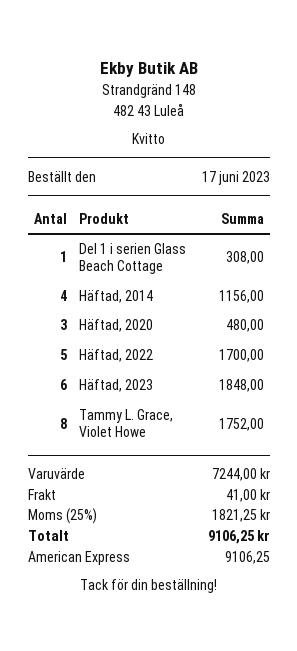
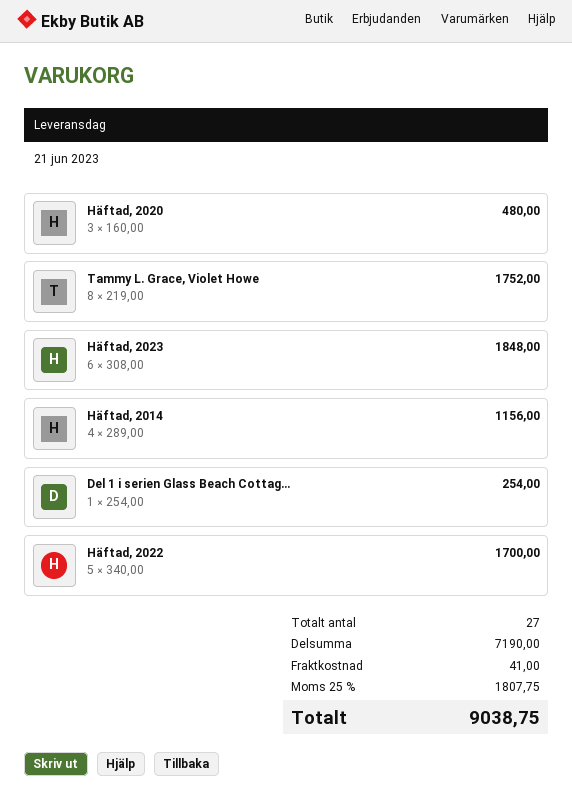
Del 1 i serien Glass Beach Cottage: 1 for 308.00 -> 1 for 254.00
subtotal: 7244.00 -> 7190.00
tax: 25% = 1821.25 -> 25% = 1807.75
total: 9106.25 -> 9038.75

